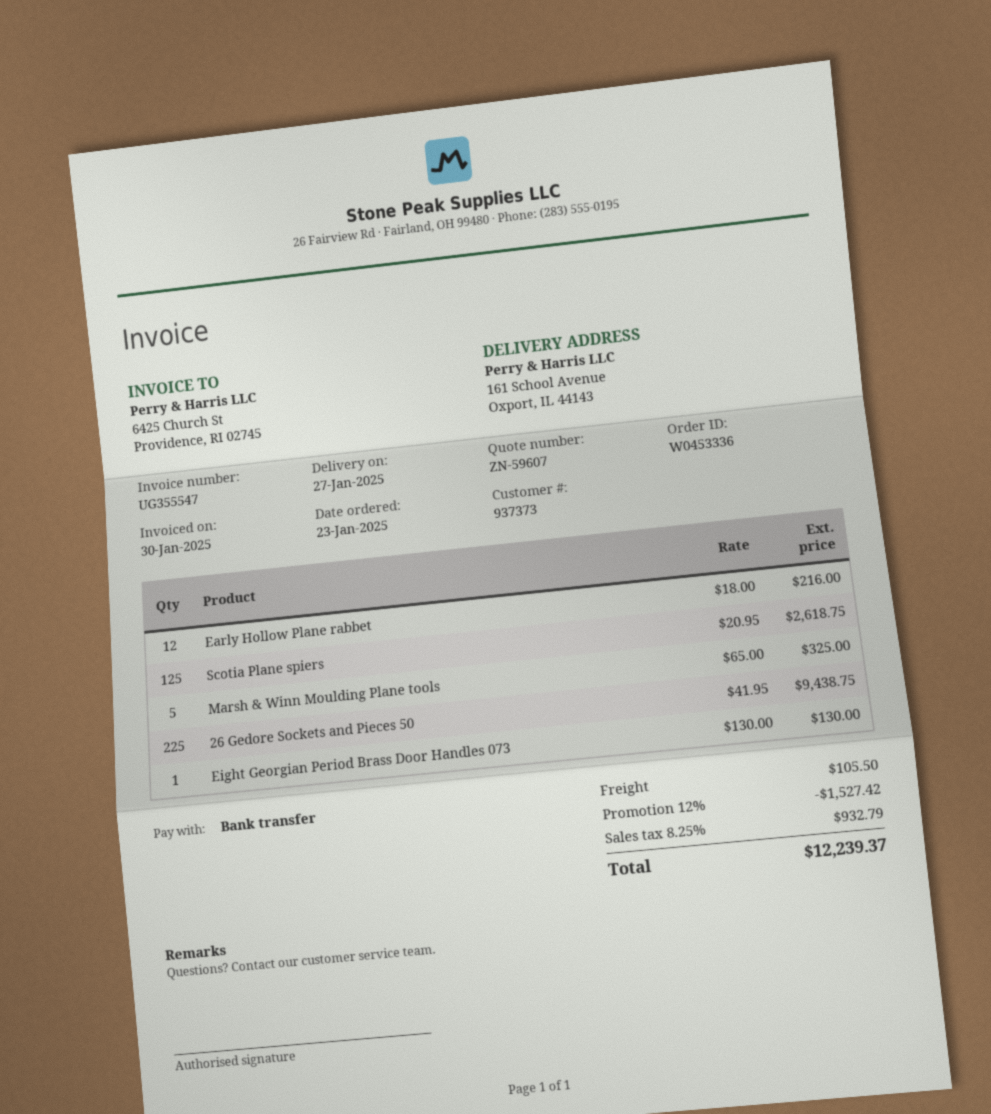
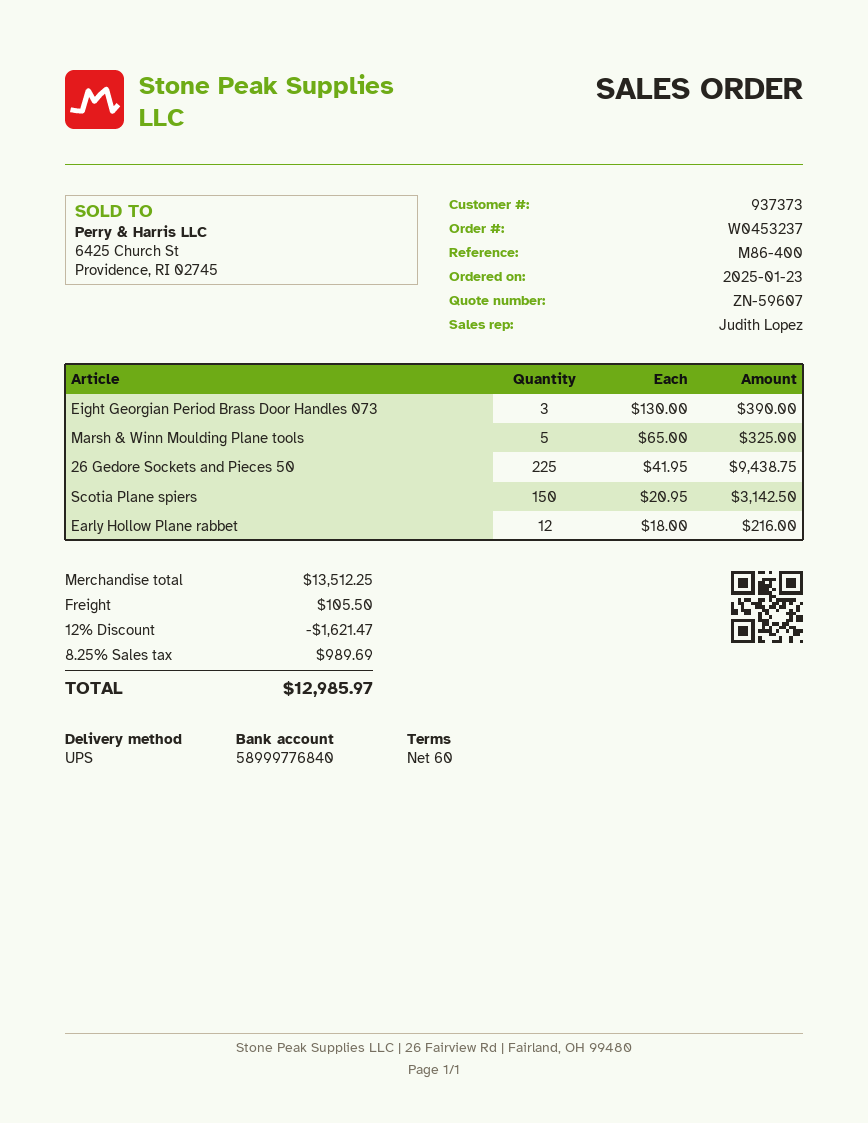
order number: W0453336 -> W0453237
Scotia Plane spiers: 125 x 20.95 = 2618.75 -> 150 x 20.95 = 3142.50
Eight Georgian Period Brass Door Handles 073: 1 x 130.00 = 130.00 -> 3 x 130.00 = 390.00
discount: 12% = 1527.42 -> 12% = 1621.47
tax: 8.25% = 932.79 -> 8.25% = 989.69
total: 12239.37 -> 12985.97

